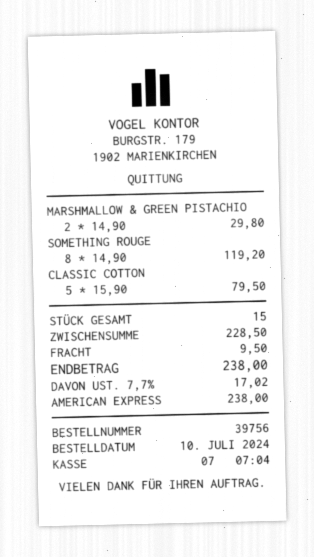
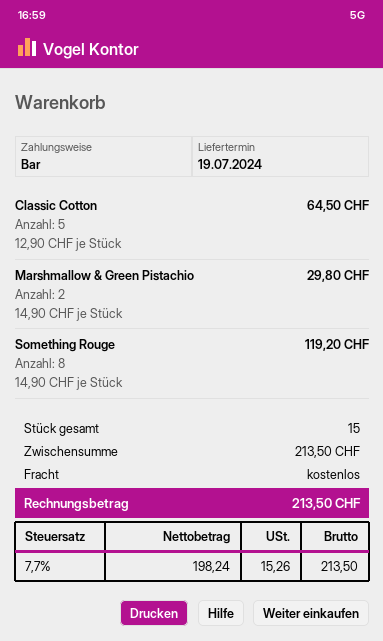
payment method: American Express -> cash
CLASSIC COTTON: 5 x 15.90 = 79.50 -> 5 x 12.90 = 64.50
subtotal: 228.50 -> 213.50
shipping: 9.50 -> 0.00
tax: 7.7% = 17.02 -> 7.7% = 15.26
total: 238.00 -> 213.50

